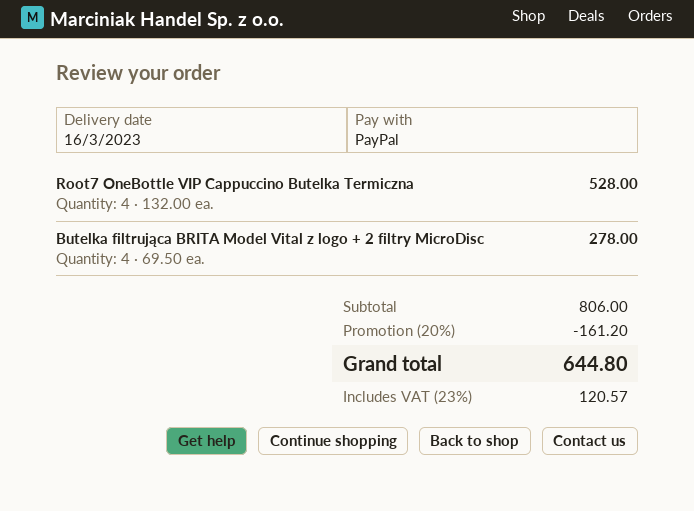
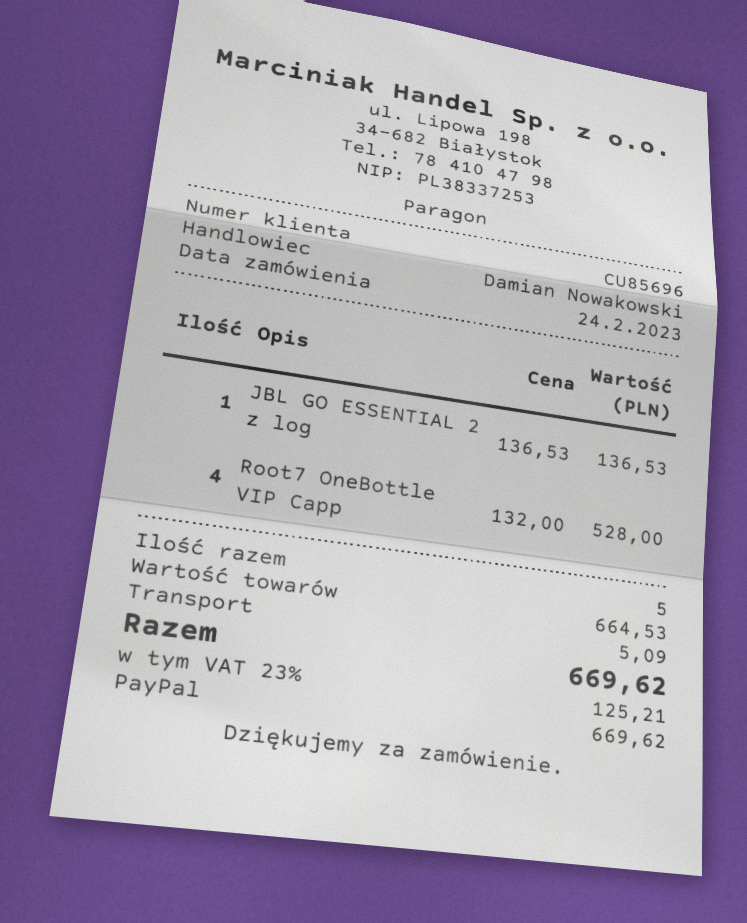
Butelka filtrująca BRITA Model Vital z logo + 2 filtry MicroDisc: 4 x 69.50 = 278.00 -> none
JBL GO ESSENTIAL 2 z log: none -> 1 x 136.53 = 136.53
subtotal: 806.00 -> 664.53
discount: 20% = 161.20 -> none
shipping: none -> 5.09
tax: 23% = 120.57 -> 23% = 125.21
total: 644.80 -> 669.62

